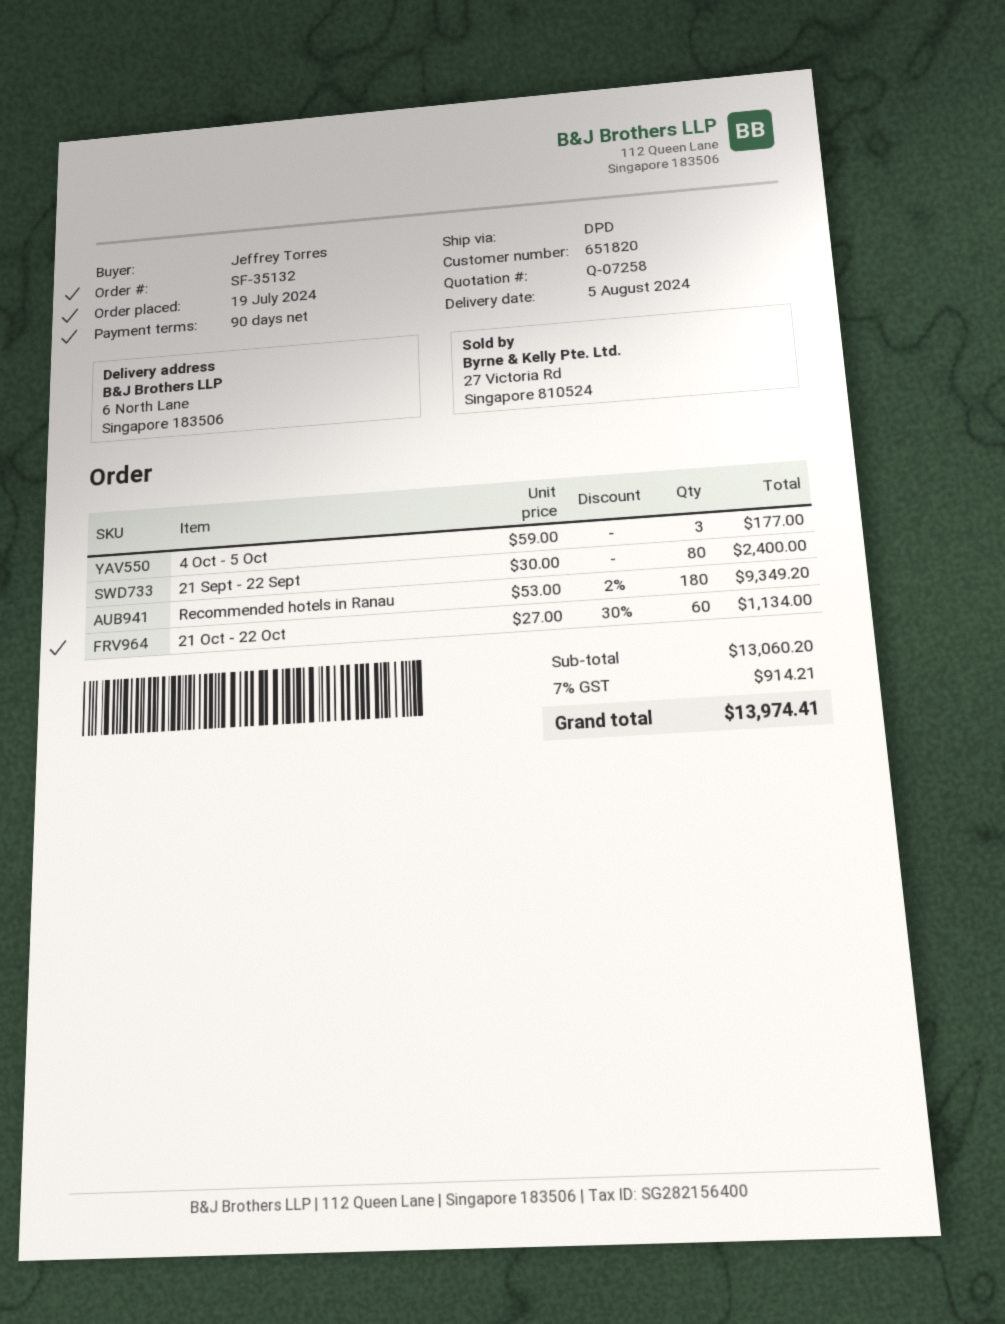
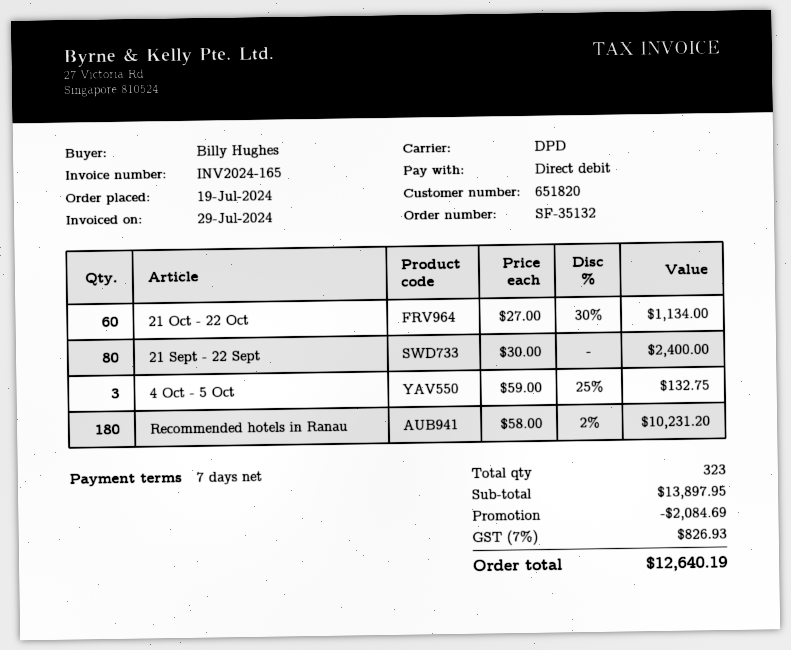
payment terms: 90 days -> 7 days
ordered by: Jeffrey Torres -> Billy Hughes
4 Oct - 5 Oct: 3 x 59.00 = 177.00 -> 3 x 59.00 - 25% = 132.75
Recommended hotels in Ranau: 180 x 53.00 - 2% = 9349.20 -> 180 x 58.00 - 2% = 10231.20
subtotal: 13060.20 -> 13897.95
discount: none -> 2084.69
tax: 7% = 914.21 -> 7% = 826.93
total: 13974.41 -> 12640.19

